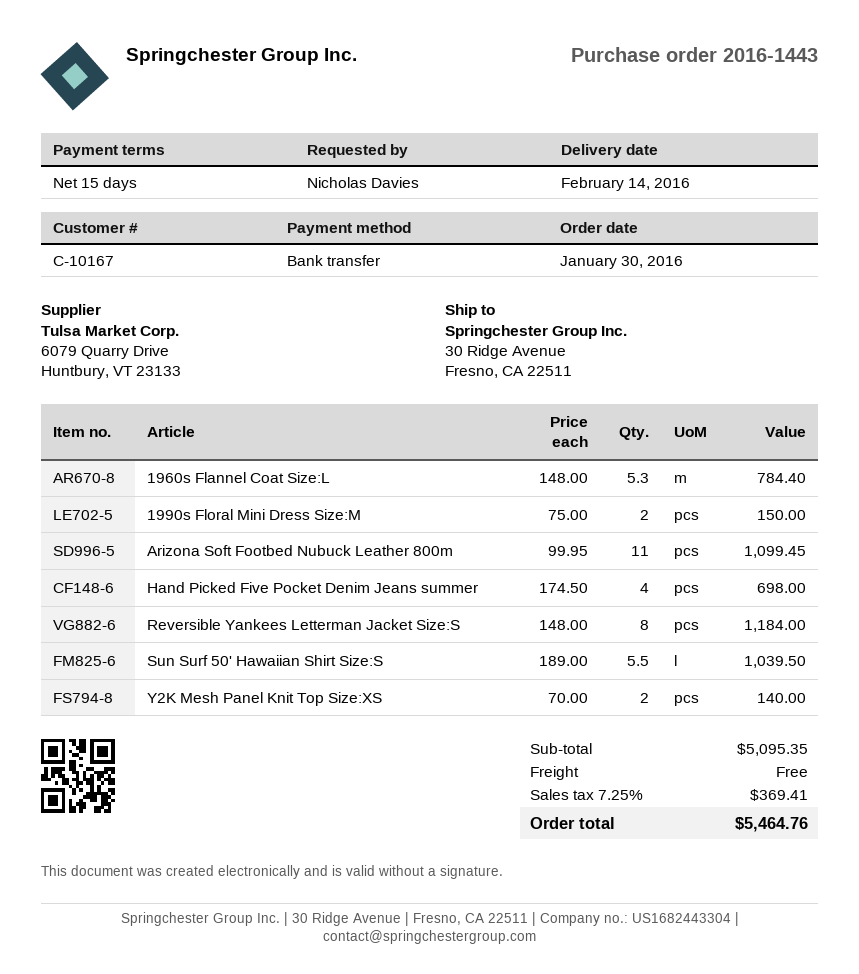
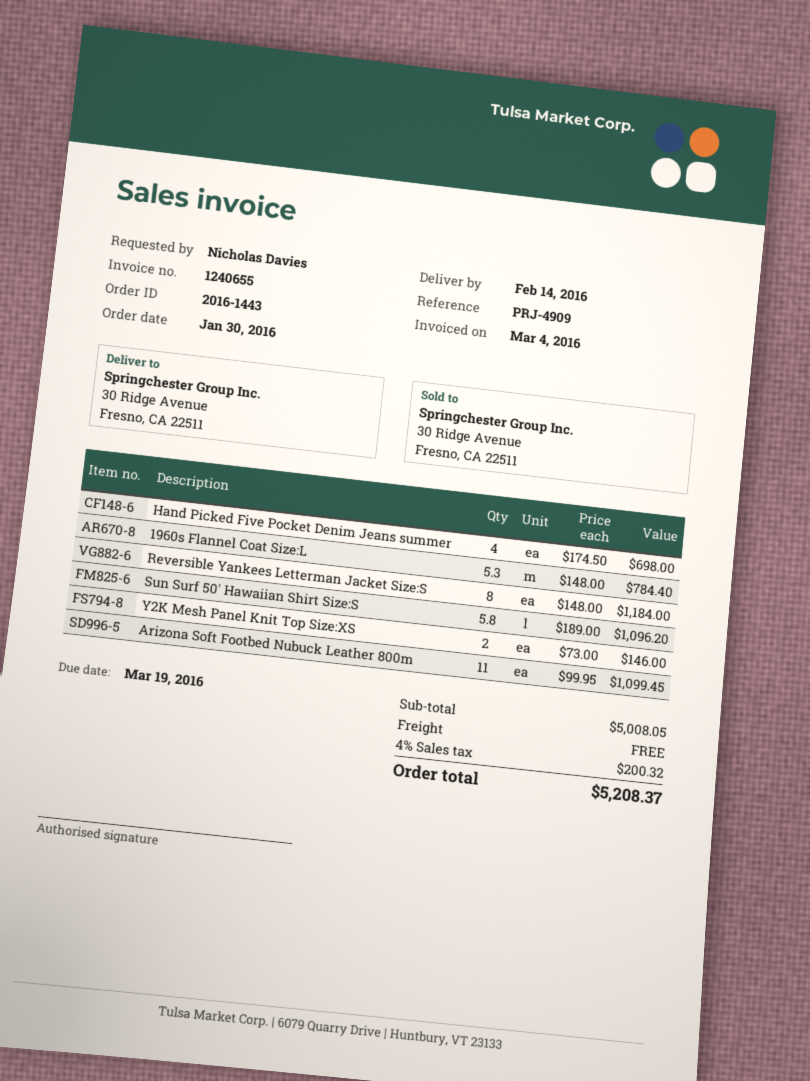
1990s Floral Mini Dress Size:M: 2 x 75.00 = 150.00 -> none
Sun Surf 50' Hawaiian Shirt Size:S: 5.5 x 189.00 = 1039.50 -> 5.8 x 189.00 = 1096.20
Y2K Mesh Panel Knit Top Size:XS: 2 x 70.00 = 140.00 -> 2 x 73.00 = 146.00
subtotal: 5095.35 -> 5008.05
tax: 7.25% = 369.41 -> 4% = 200.32
total: 5464.76 -> 5208.37

